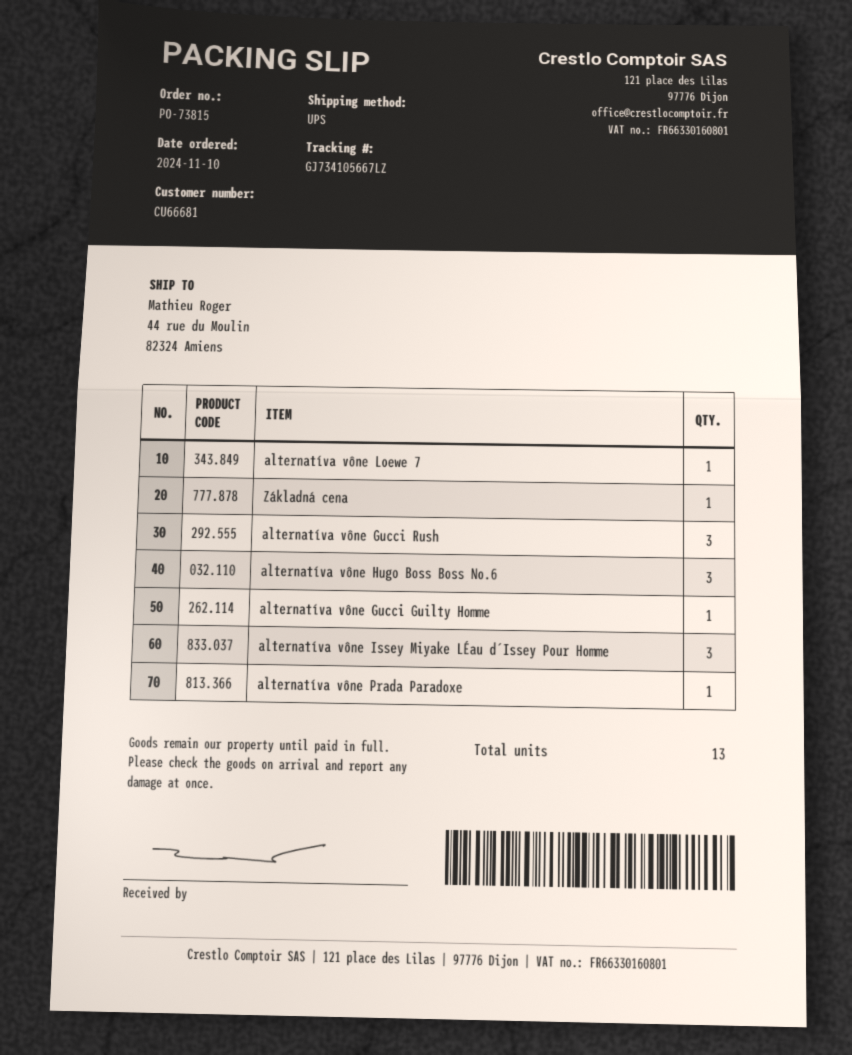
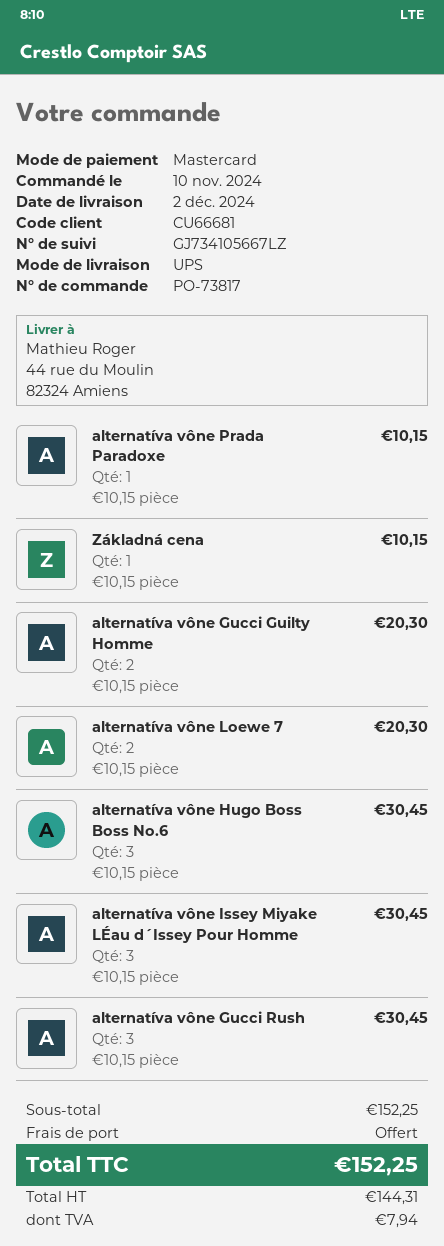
order number: PO-73815 -> PO-73817
alternatíva vône Loewe 7: 1 -> 2
alternatíva vône Gucci Guilty Homme: 1 -> 2

